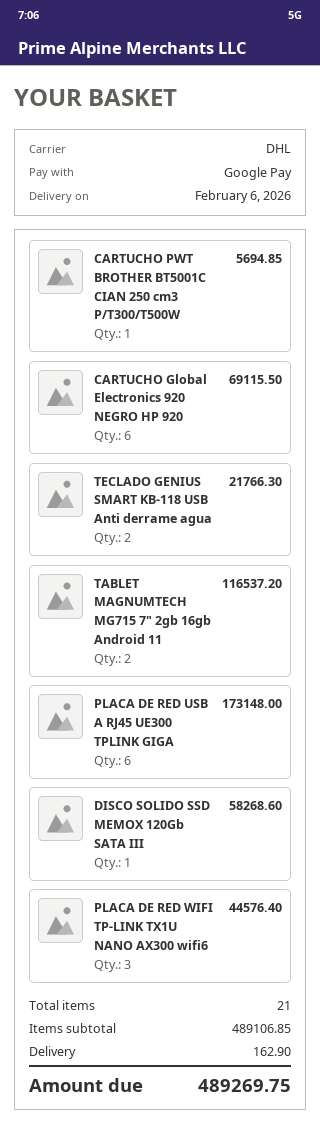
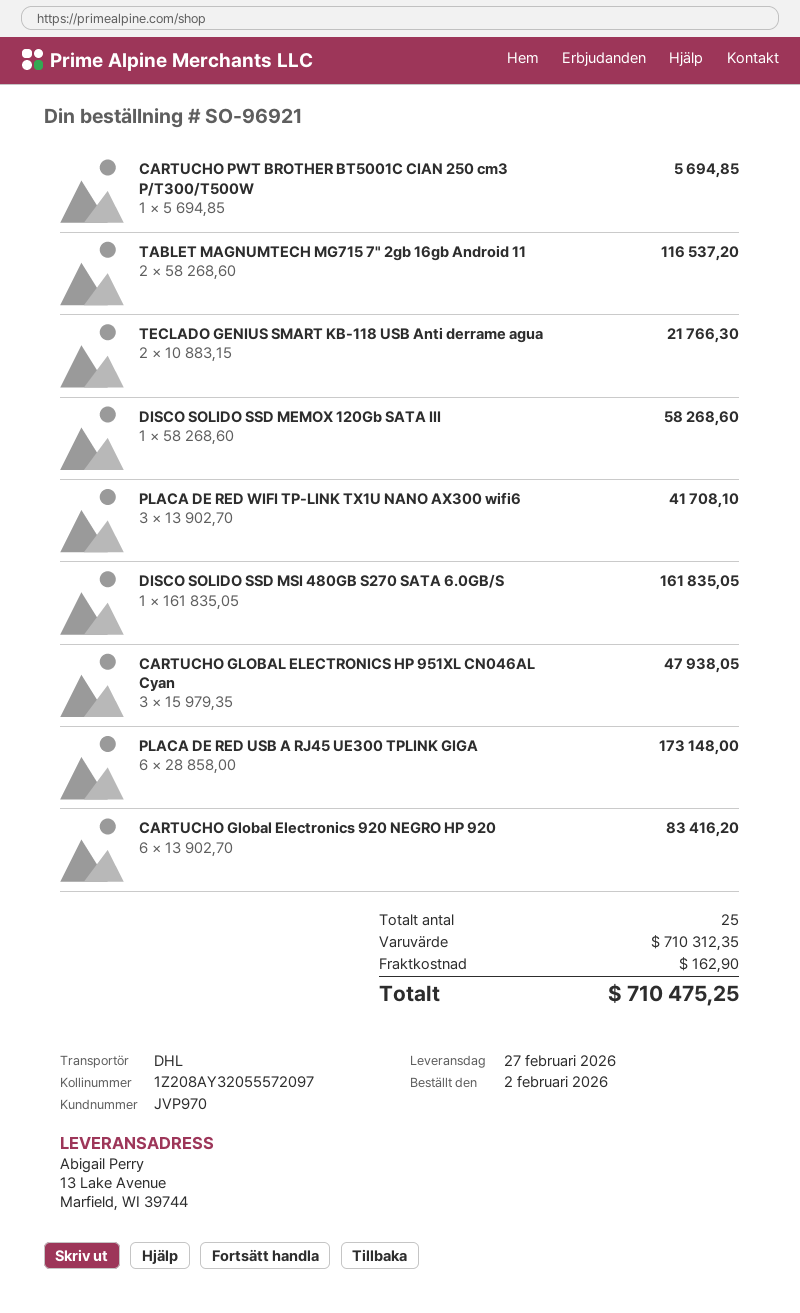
delivery date: 2026-02-06 -> 2026-02-27
CARTUCHO Global Electronics 920 NEGRO HP 920: 6 for 69115.50 -> 6 for 83416.20
PLACA DE RED WIFI TP-LINK TX1U NANO AX300 wifi6: 3 for 44576.40 -> 3 for 41708.10
DISCO SOLIDO SSD MSI 480GB S270 SATA 6.0GB/S: none -> 1 for 161835.05
CARTUCHO GLOBAL ELECTRONICS HP 951XL CN046AL Cyan: none -> 3 for 47938.05
total quantity: 21 -> 25
subtotal: 489106.85 -> 710312.35
total: 489269.75 -> 710475.25

